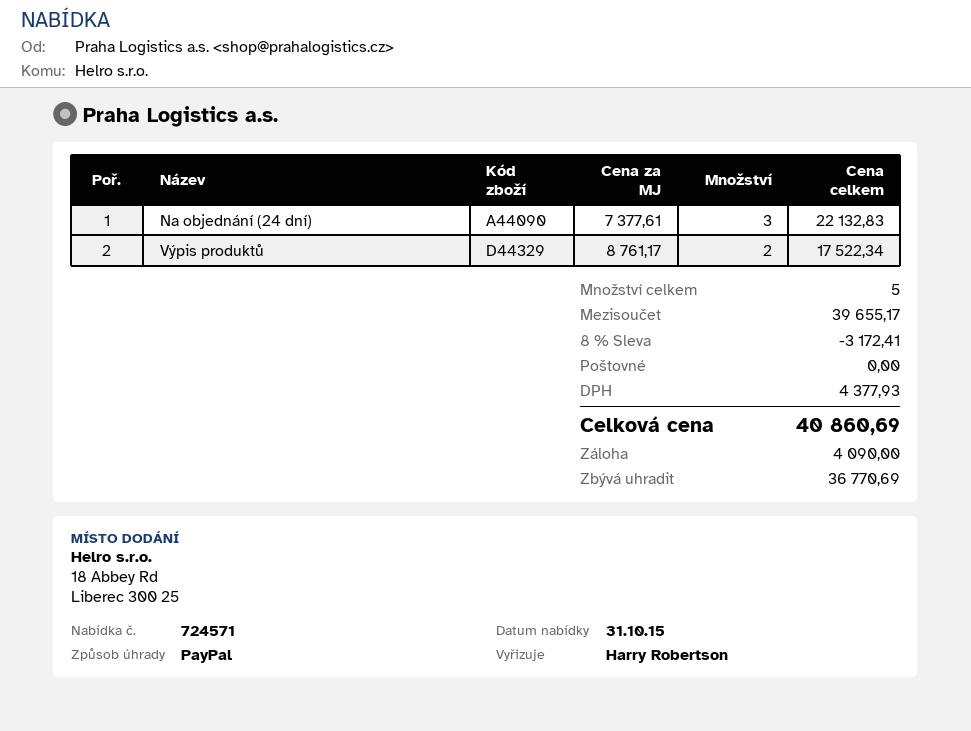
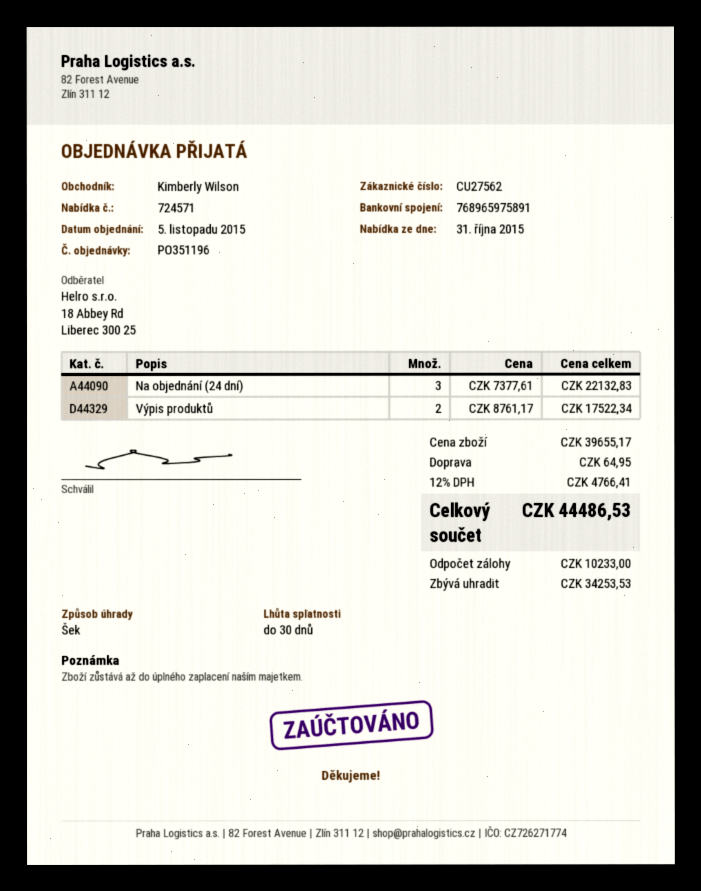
sales rep: Harry Robertson -> Kimberly Wilson
payment method: PayPal -> cheque
discount: 8% = 3172.41 -> none
shipping: 0.00 -> 64.95
tax: 4377.93 -> 4766.41
total: 40860.69 -> 44486.53
deposit: 4090.00 -> 10233.00
balance: 36770.69 -> 34253.53

